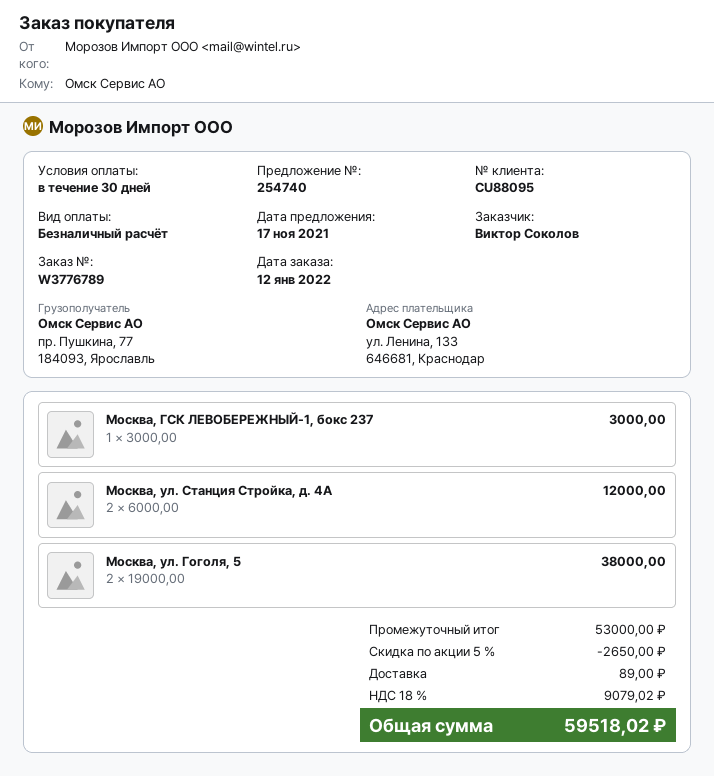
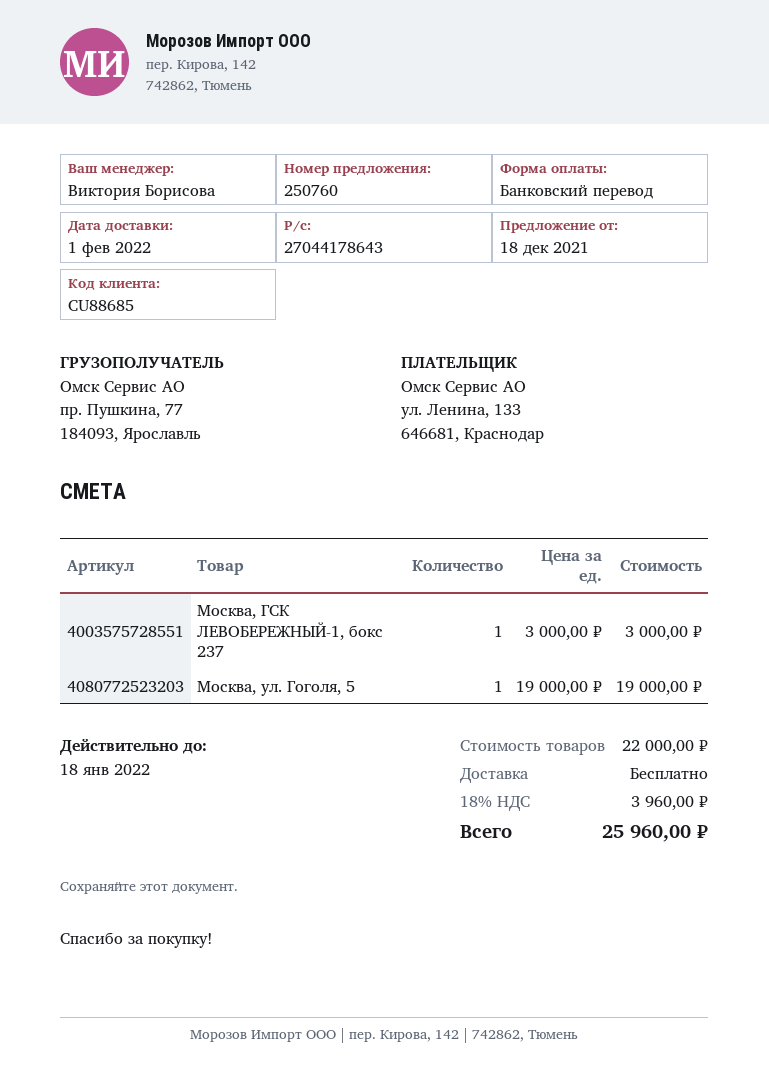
quote number: 254740 -> 250760
quote date: 2021-11-17 -> 2021-12-18
customer number: CU88095 -> CU88685
Москва, ул. Станция Стройка, д. 4А: 2 x 6000.00 = 12000.00 -> none
Москва, ул. Гоголя, 5: 2 x 19000.00 = 38000.00 -> 1 x 19000.00 = 19000.00
subtotal: 53000.00 -> 22000.00
discount: 5% = 2650.00 -> none
shipping: 89.00 -> 0.00
tax: 18% = 9079.02 -> 18% = 3960.00
total: 59518.02 -> 25960.00

